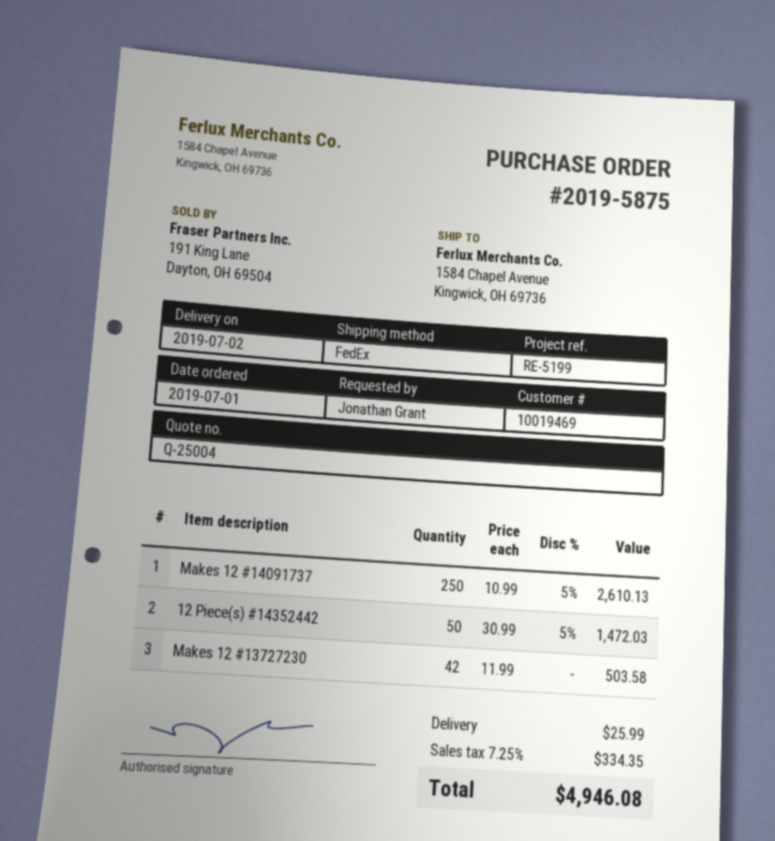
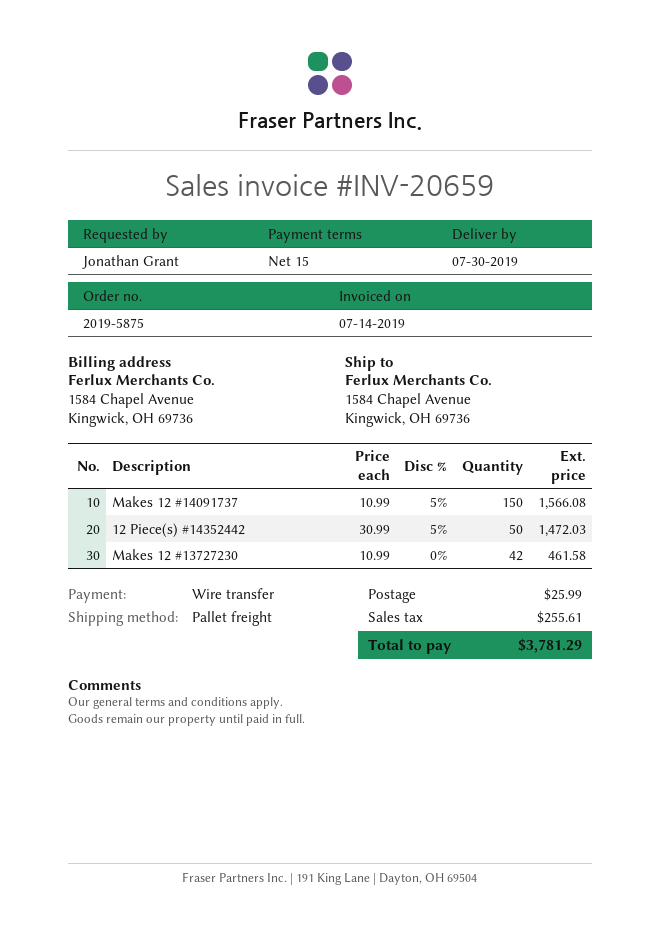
delivery date: 2019-07-02 -> 2019-07-30
shipping method: FedEx -> pallet freight
Makes 12 #14091737: 250 x 10.99 - 5% = 2610.13 -> 150 x 10.99 - 5% = 1566.08
Makes 12 #13727230: 42 x 11.99 = 503.58 -> 42 x 10.99 = 461.58
tax: 334.35 -> 255.61
total: 4946.08 -> 3781.29

